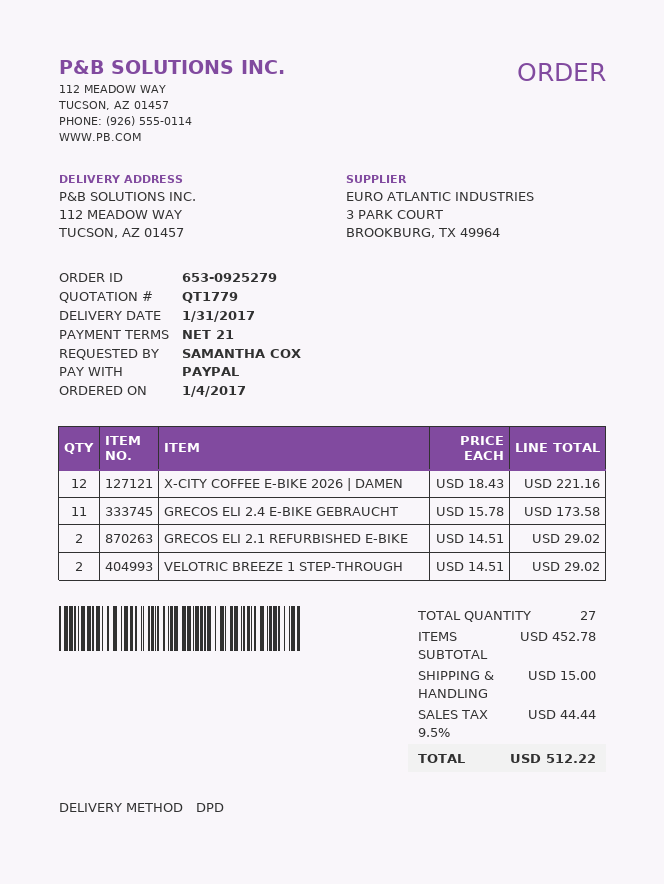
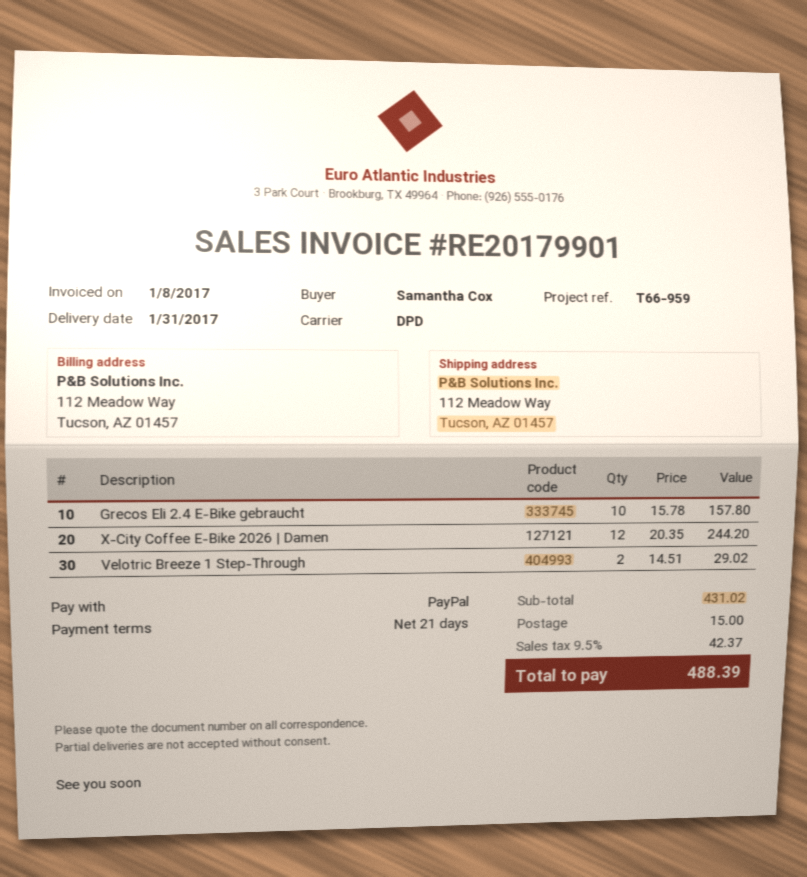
X-CITY COFFEE E-BIKE 2026 | DAMEN: 12 x 18.43 = 221.16 -> 12 x 20.35 = 244.20
GRECOS ELI 2.4 E-BIKE GEBRAUCHT: 11 x 15.78 = 173.58 -> 10 x 15.78 = 157.80
GRECOS ELI 2.1 REFURBISHED E-BIKE: 2 x 14.51 = 29.02 -> none
subtotal: 452.78 -> 431.02
tax: 9.5% = 44.44 -> 9.5% = 42.37
total: 512.22 -> 488.39

